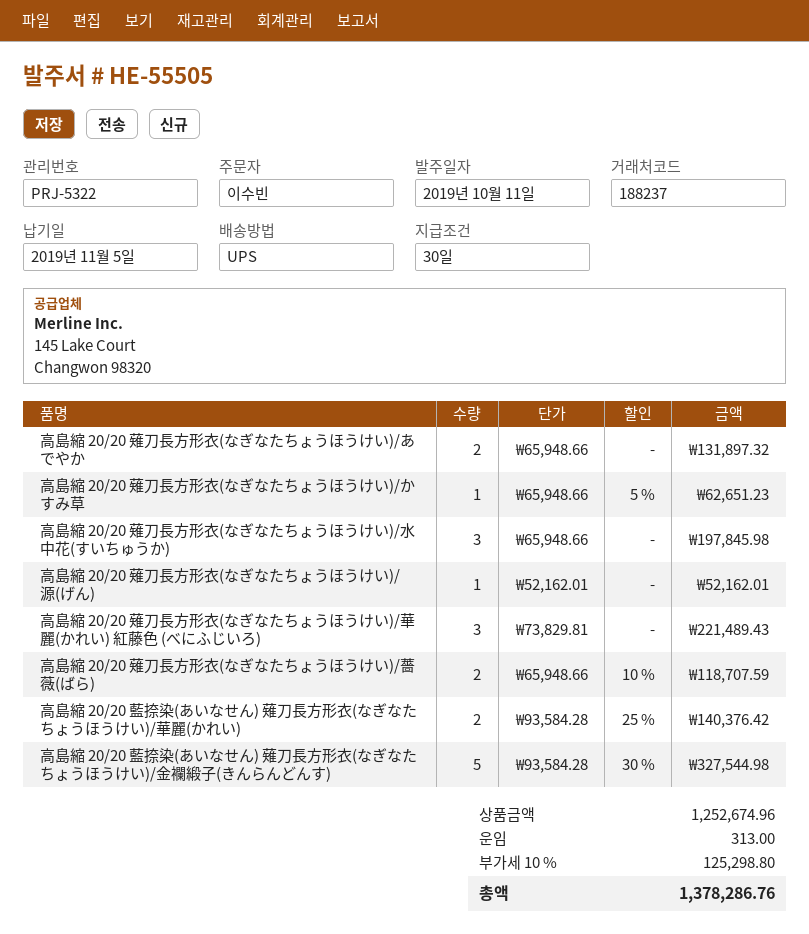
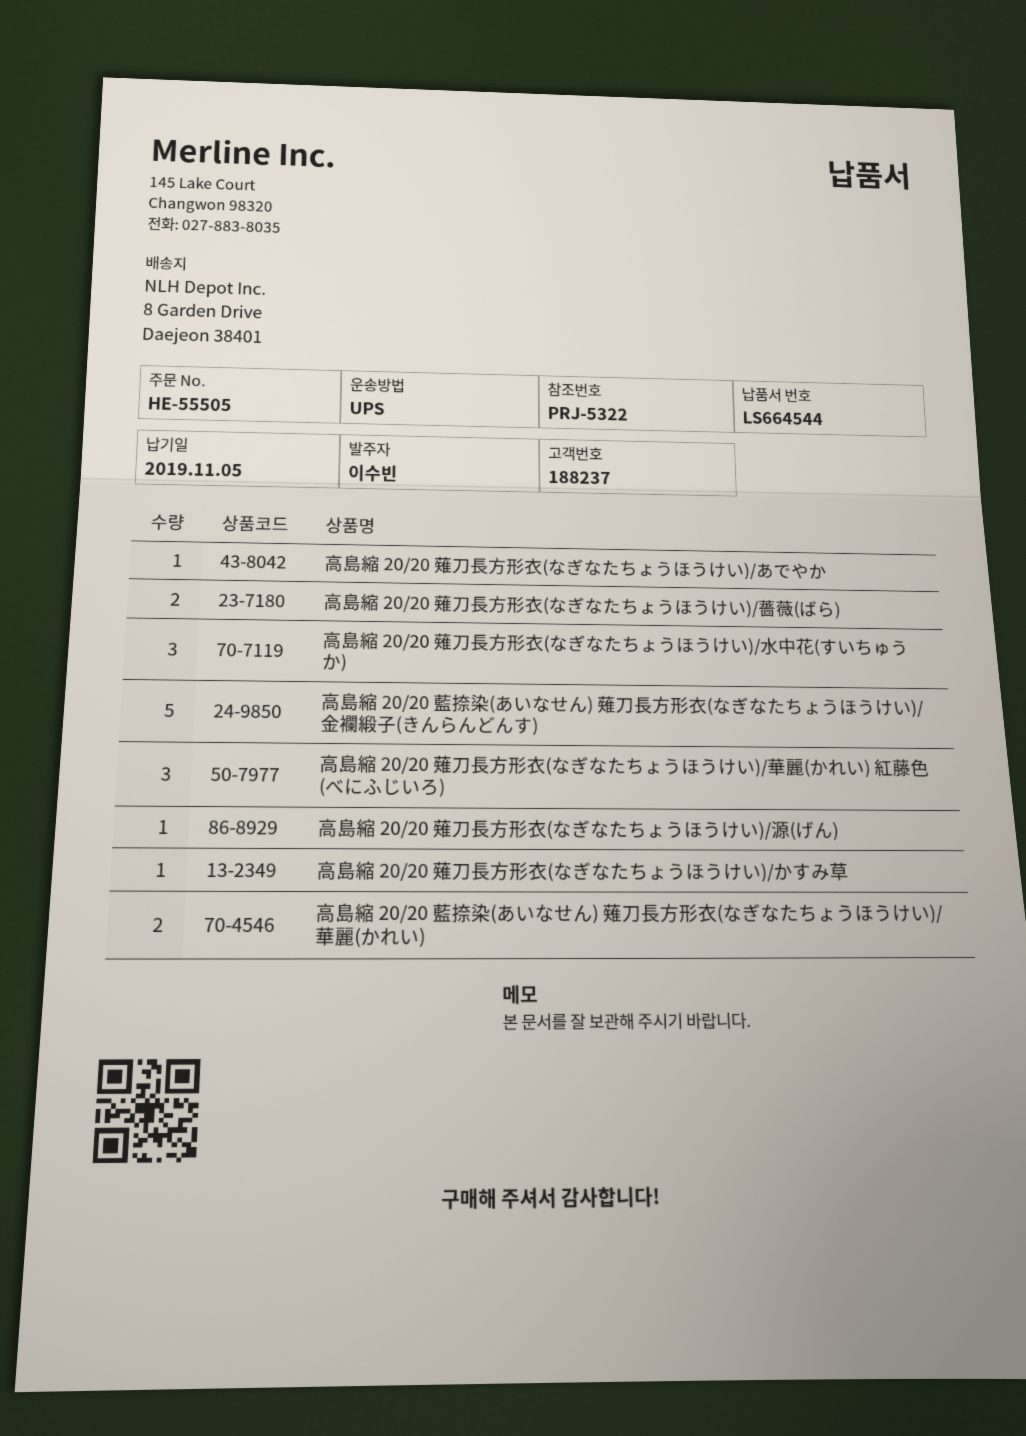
高島縮 20/20 薙刀長方形衣(なぎなたちょうほうけい)/あでやか: 2 -> 1

